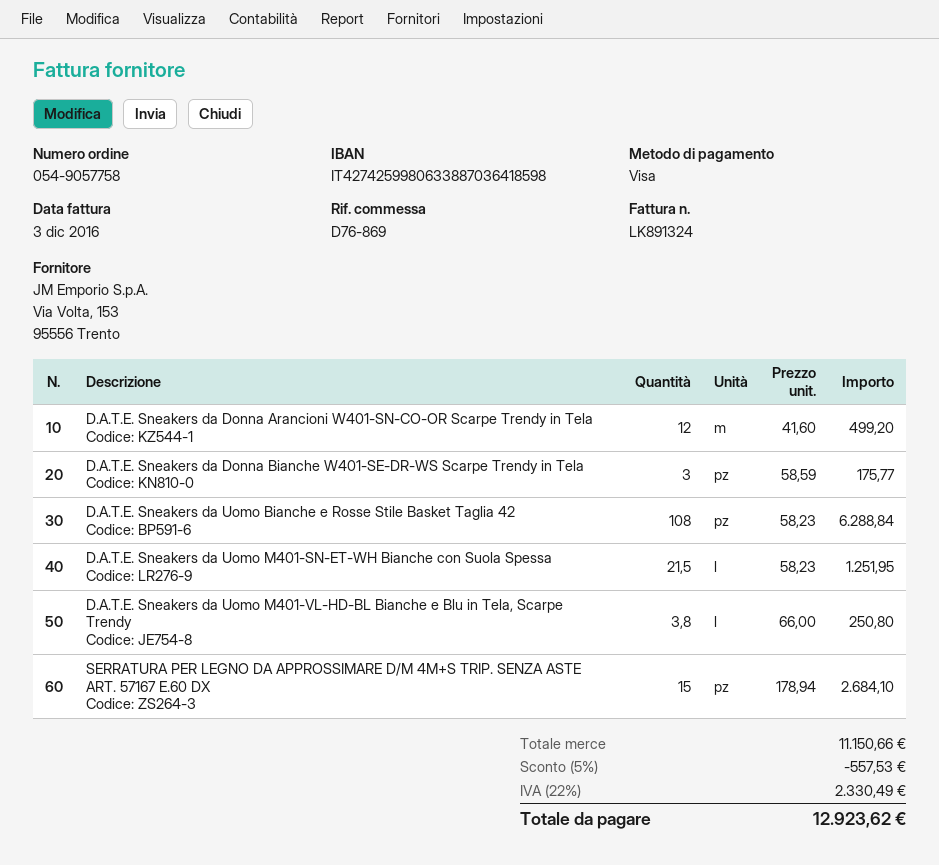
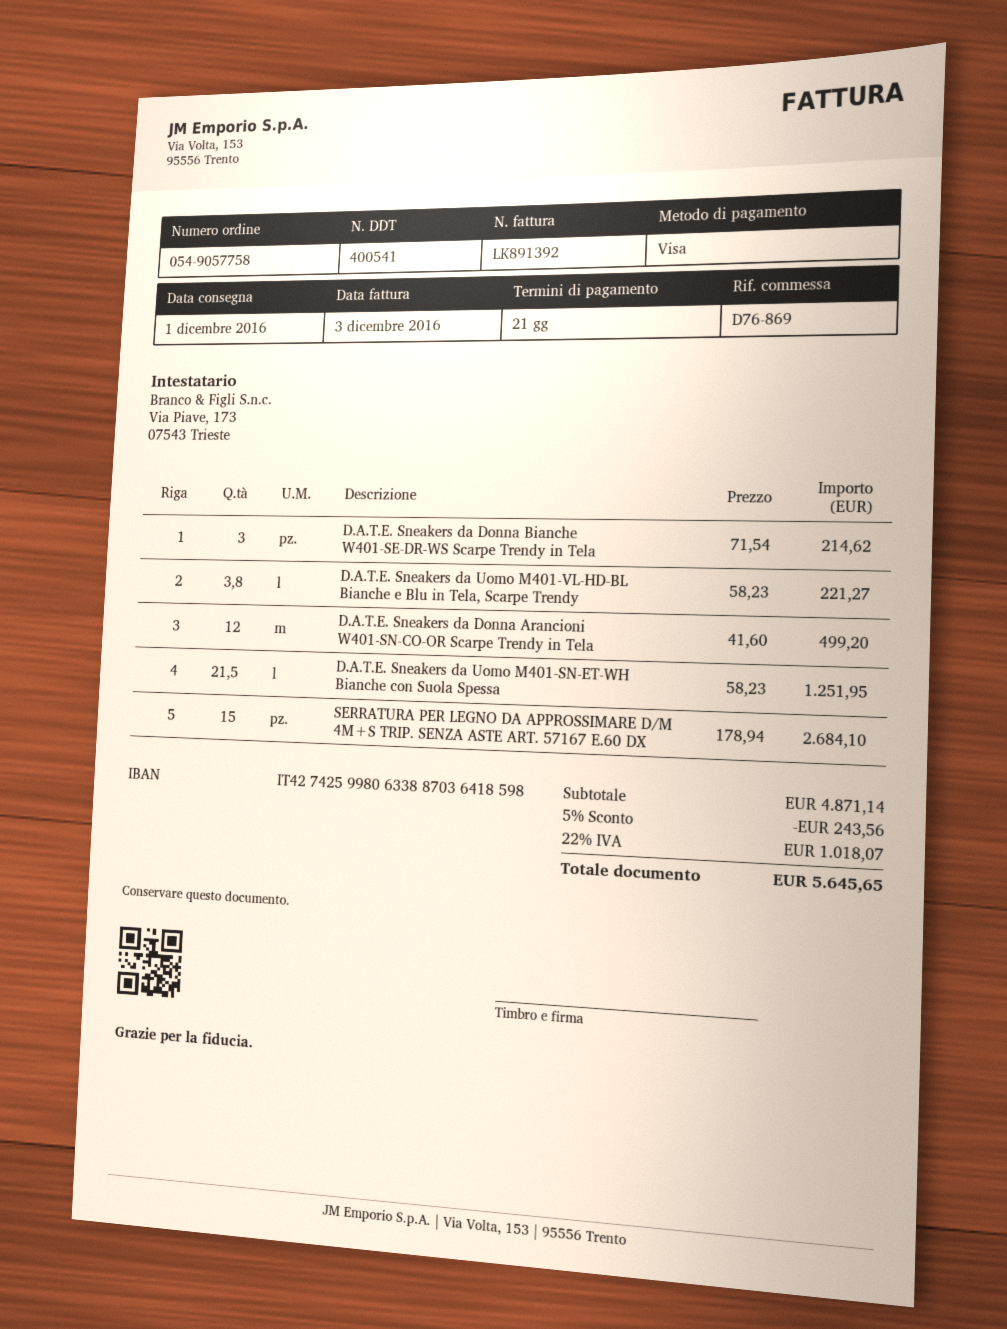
invoice number: LK891324 -> LK891392
D.A.T.E. Sneakers da Donna Bianche W401-SE-DR-WS Scarpe Trendy in Tela: 3 x 58.59 = 175.77 -> 3 x 71.54 = 214.62
D.A.T.E. Sneakers da Uomo Bianche e Rosse Stile Basket Taglia 42: 108 x 58.23 = 6288.84 -> none
D.A.T.E. Sneakers da Uomo M401-VL-HD-BL Bianche e Blu in Tela, Scarpe Trendy: 3.8 x 66.00 = 250.80 -> 3.8 x 58.23 = 221.27
subtotal: 11150.66 -> 4871.14
discount: 5% = 557.53 -> 5% = 243.56
tax: 22% = 2330.49 -> 22% = 1018.07
total: 12923.62 -> 5645.65

